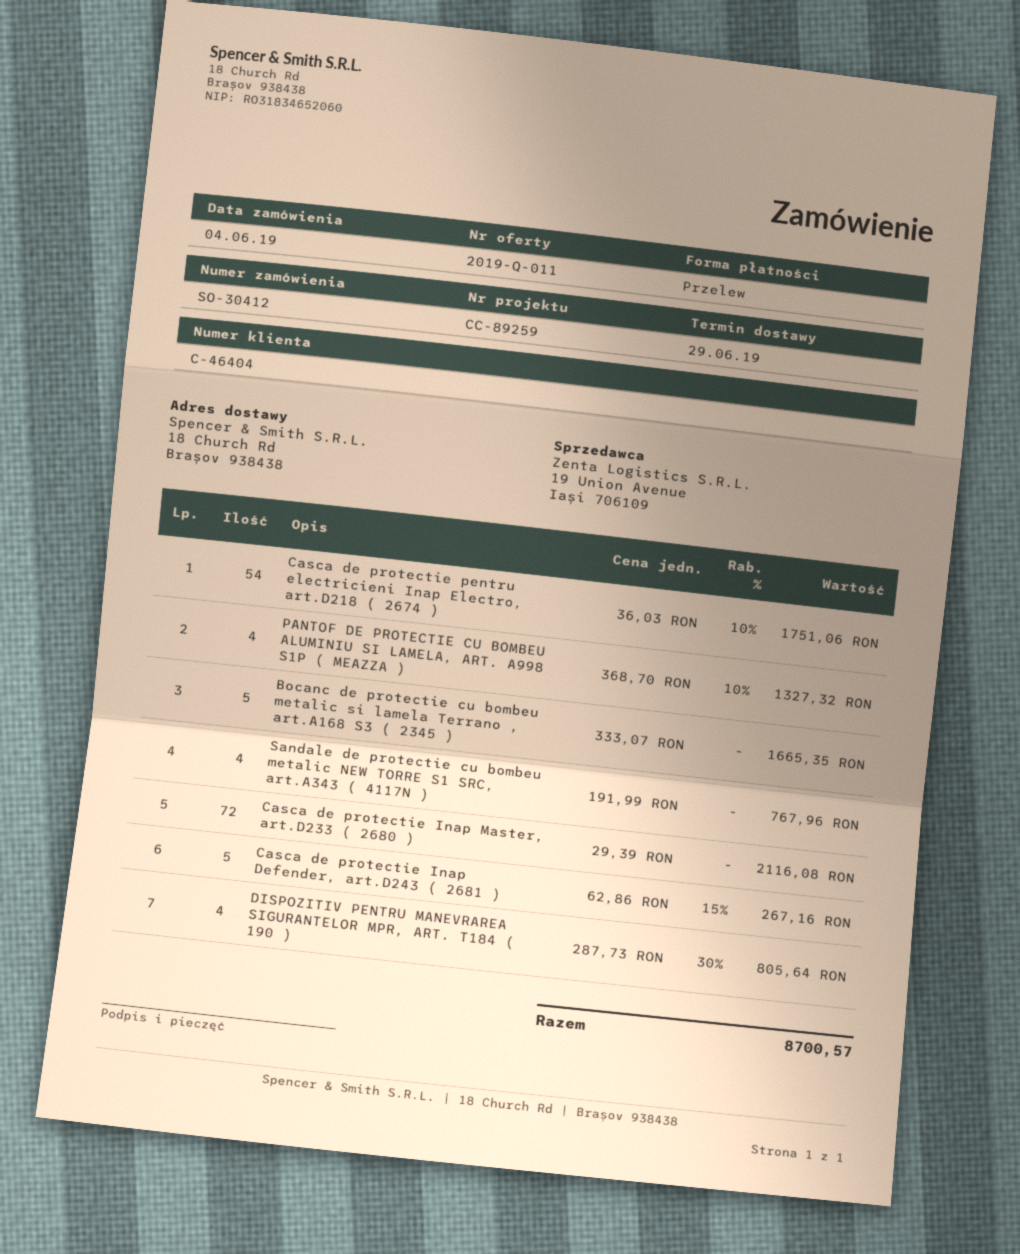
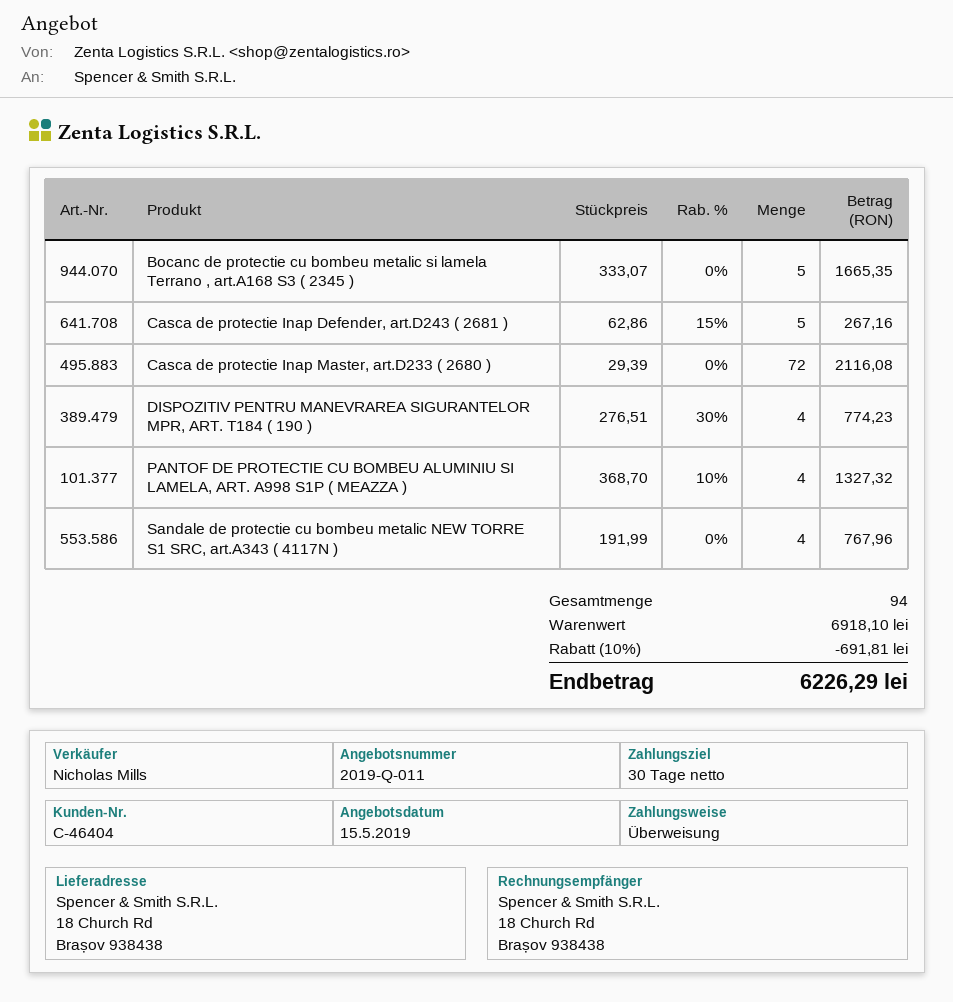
Casca de protectie pentru electricieni Inap Electro, art.D218 ( 2674 ): 54 x 36.03 - 10% = 1751.06 -> none
DISPOZITIV PENTRU MANEVRAREA SIGURANTELOR MPR, ART. T184 ( 190 ): 4 x 287.73 - 30% = 805.64 -> 4 x 276.51 - 30% = 774.23
discount: none -> 10% = 691.81
total: 8700.57 -> 6226.29

